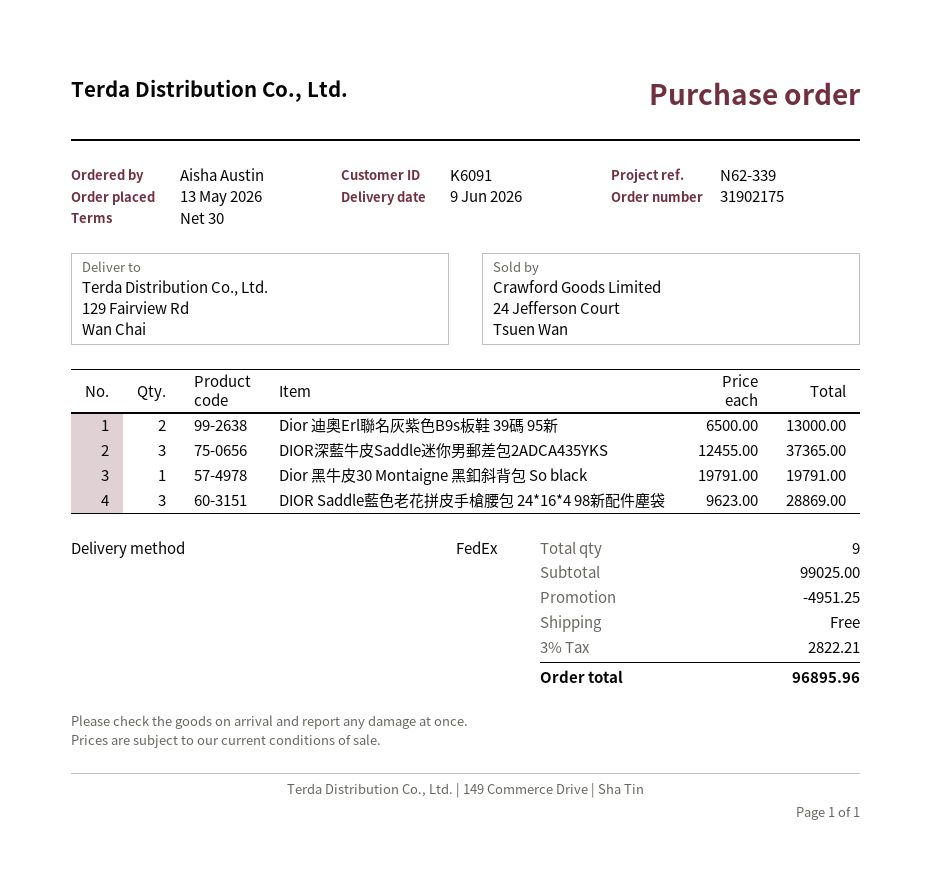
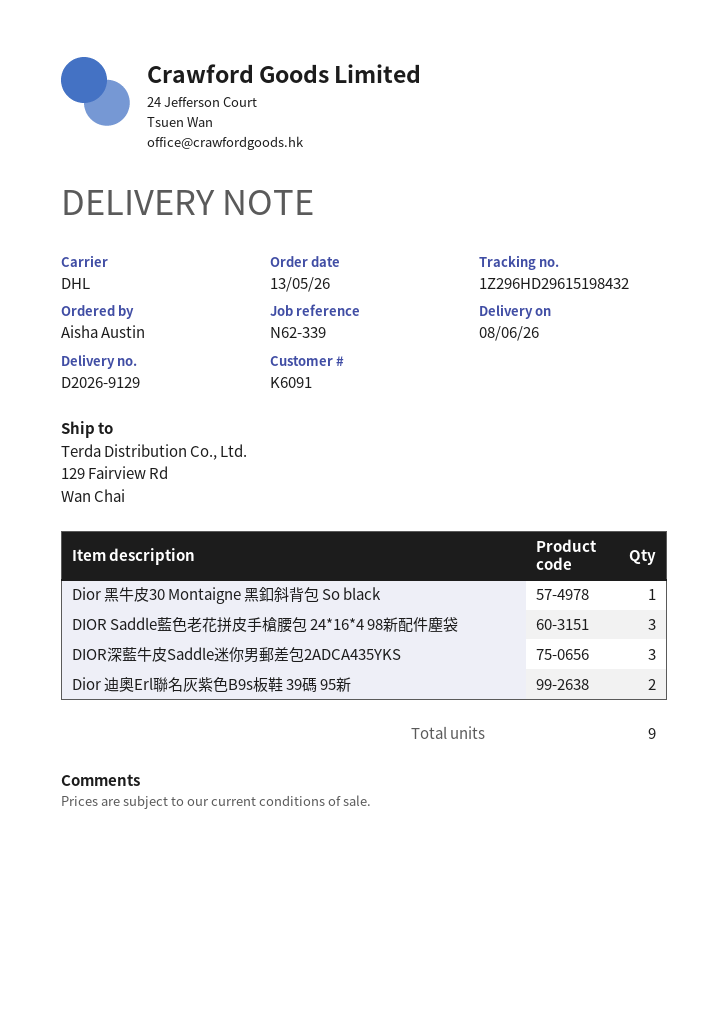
delivery date: 2026-06-09 -> 2026-06-08
shipping method: FedEx -> DHL

